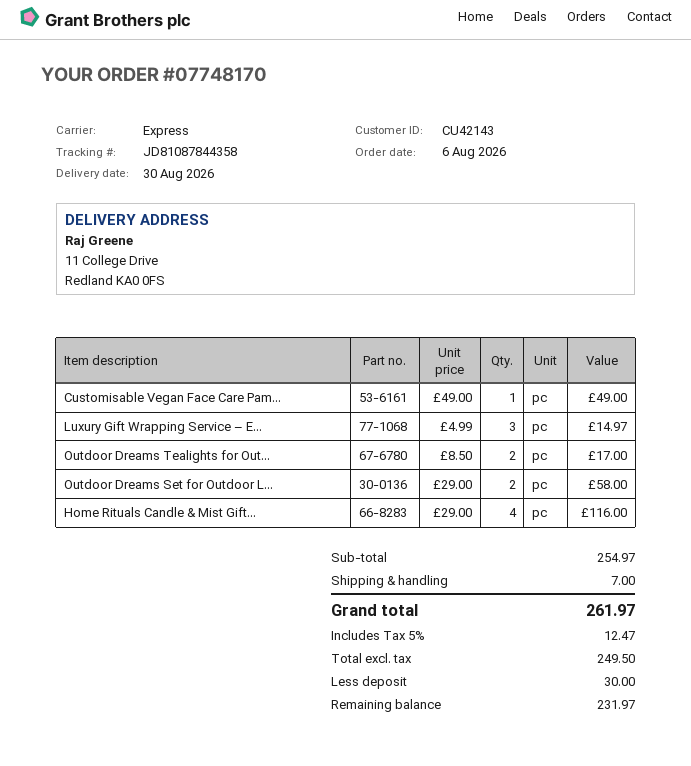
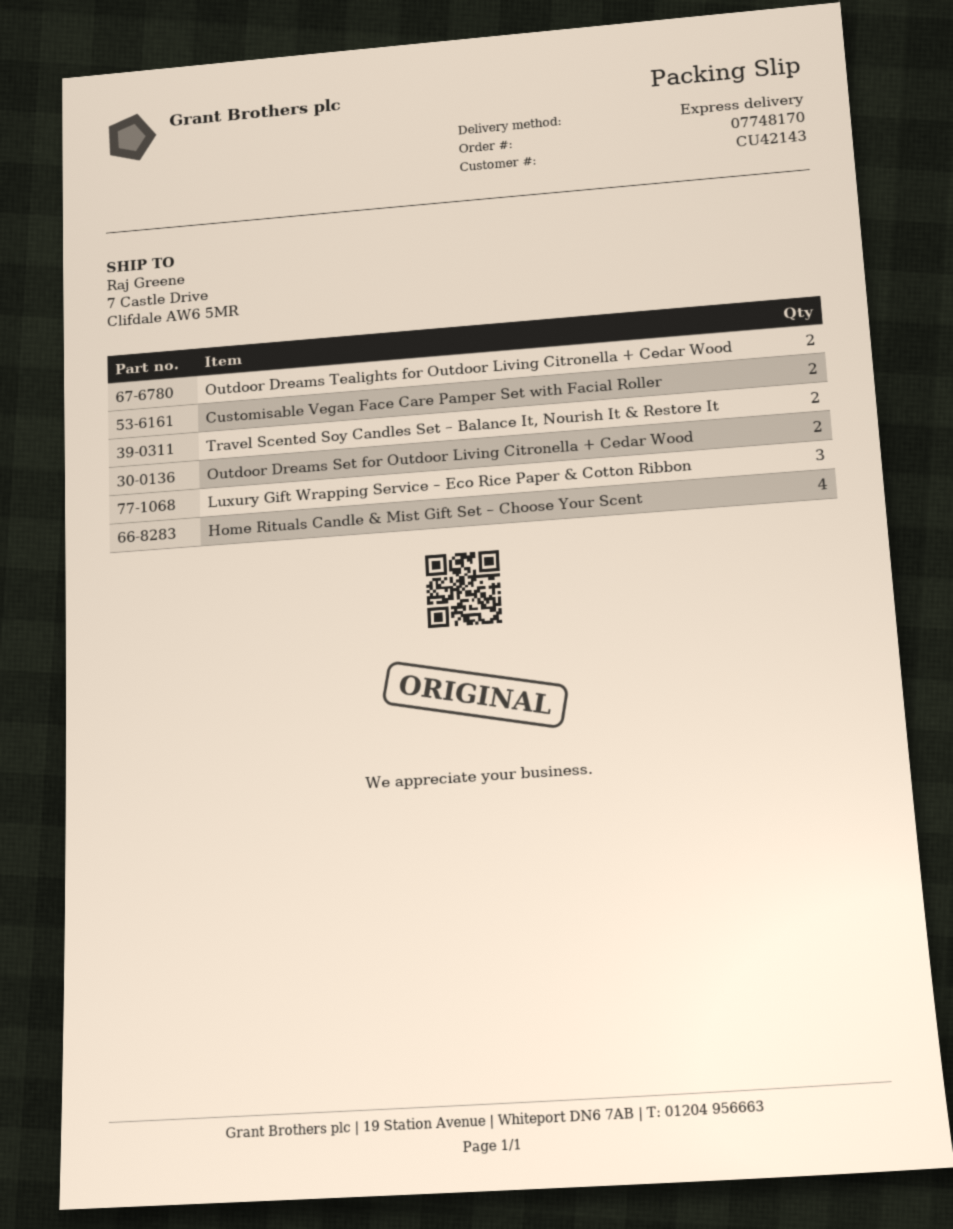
ship to: 11 College Drive, Redland KA0 0FS -> 7 Castle Drive, Clifdale AW6 5MR
Customisable Vegan Face Care Pam...: 1 -> 2
Travel Scented Soy Candles Set – Balance It, Nourish It & Restore It: none -> 2

